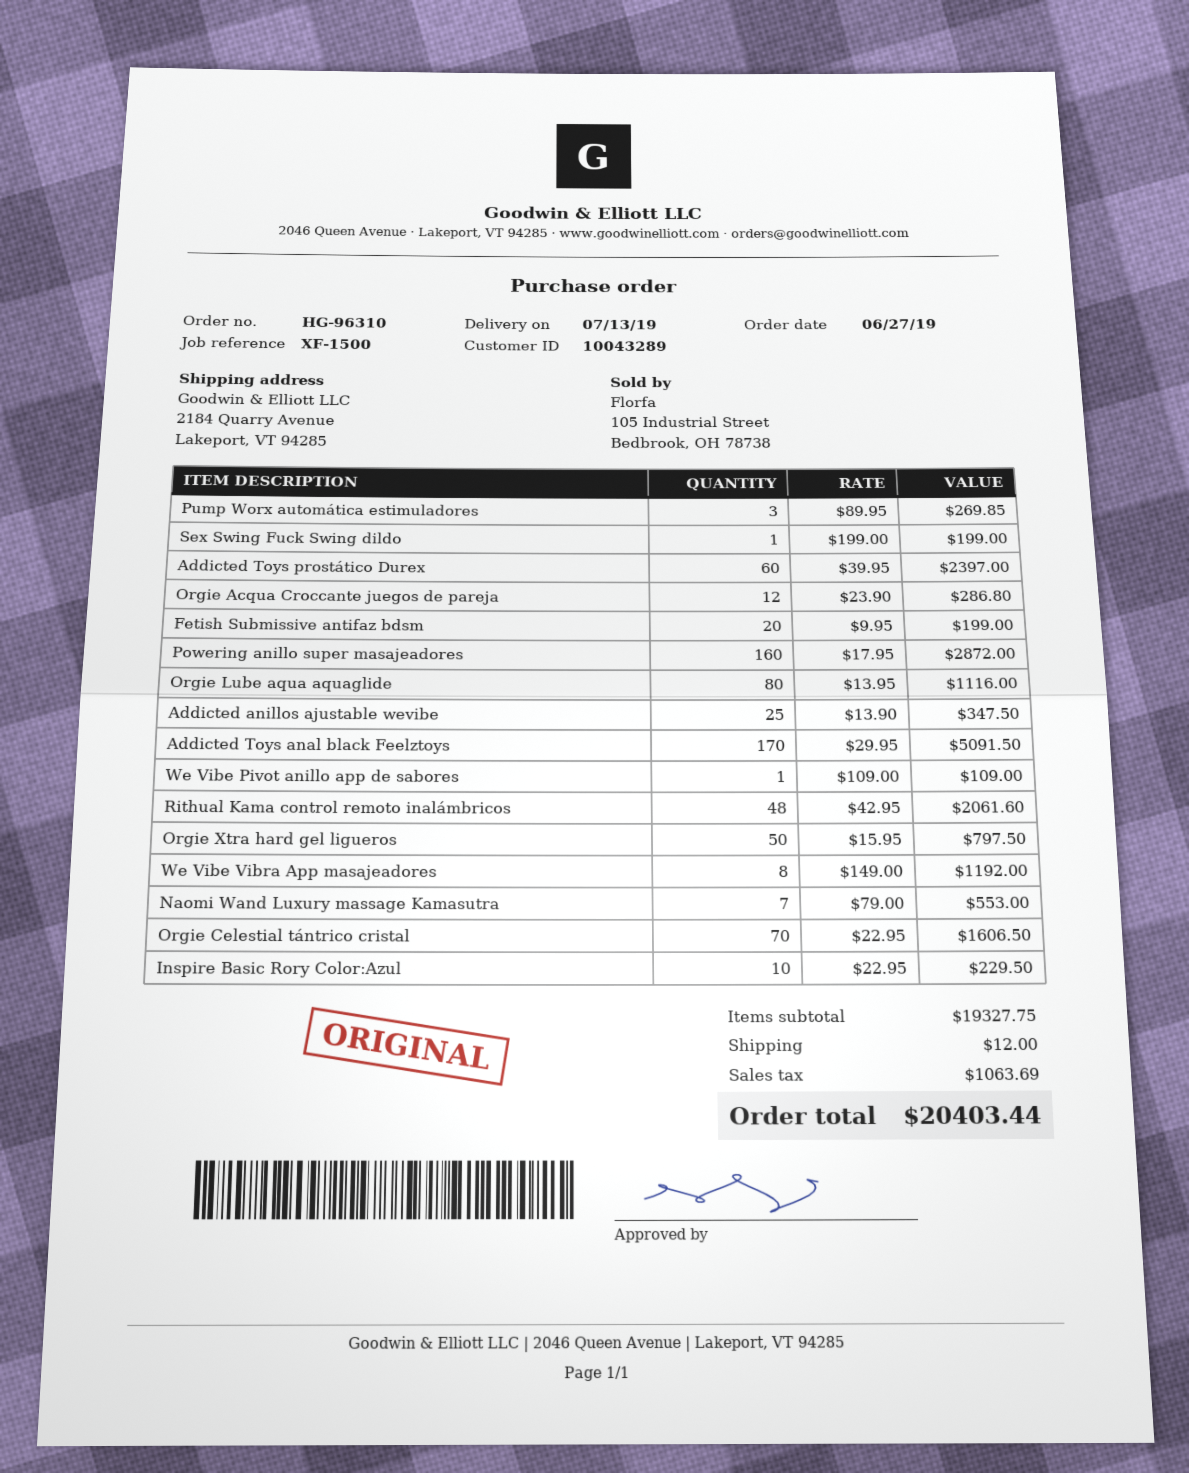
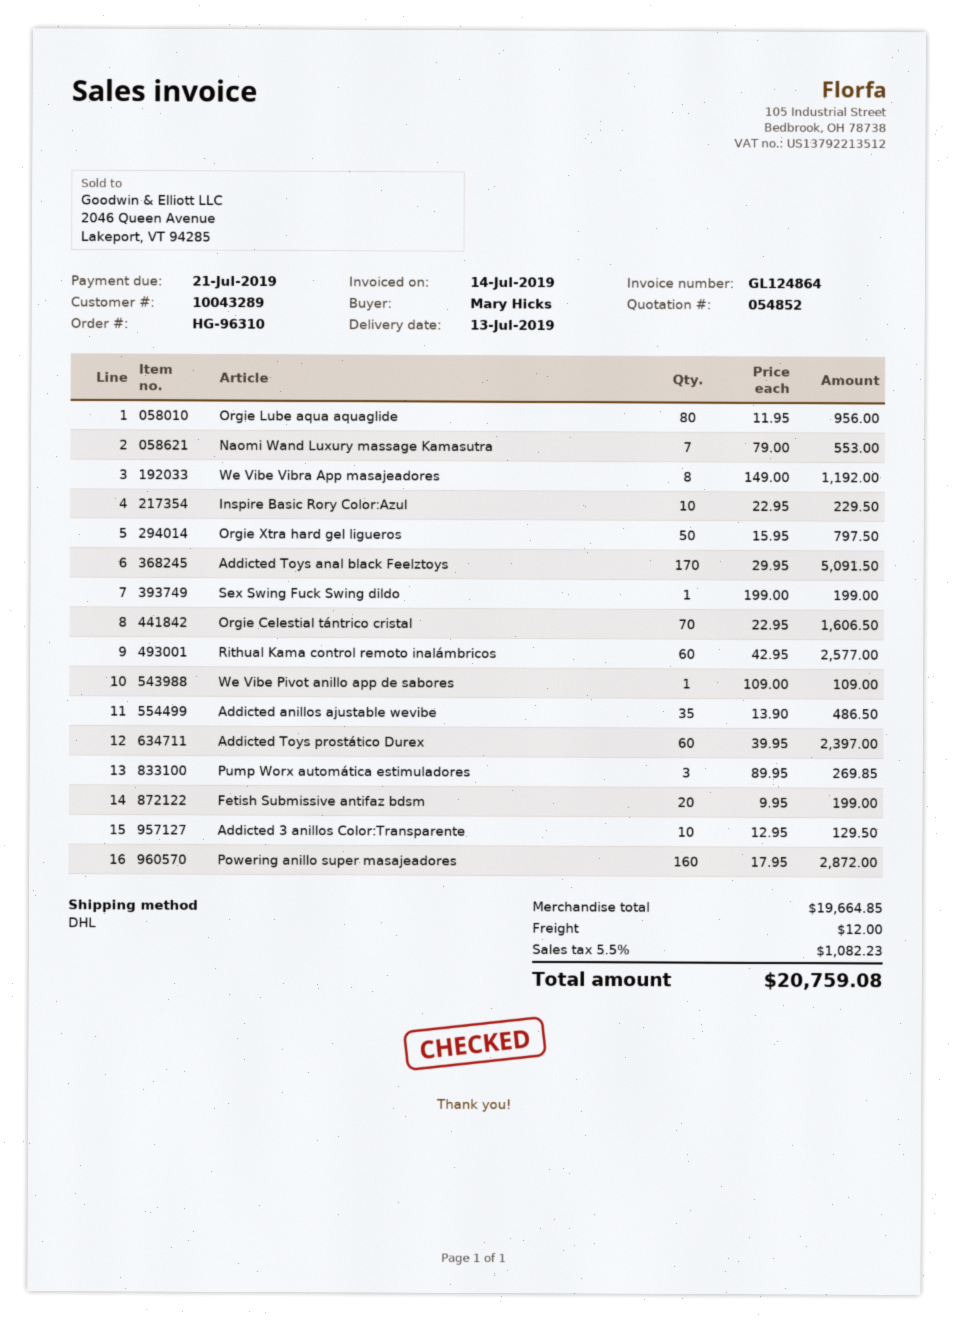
Orgie Acqua Croccante juegos de pareja: 12 x 23.90 = 286.80 -> none
Orgie Lube aqua aquaglide: 80 x 13.95 = 1116.00 -> 80 x 11.95 = 956.00
Addicted anillos ajustable wevibe: 25 x 13.90 = 347.50 -> 35 x 13.90 = 486.50
Rithual Kama control remoto inalámbricos: 48 x 42.95 = 2061.60 -> 60 x 42.95 = 2577.00
Addicted 3 anillos Color:Transparente: none -> 10 x 12.95 = 129.50
subtotal: 19327.75 -> 19664.85
tax: 1063.69 -> 1082.23
total: 20403.44 -> 20759.08

